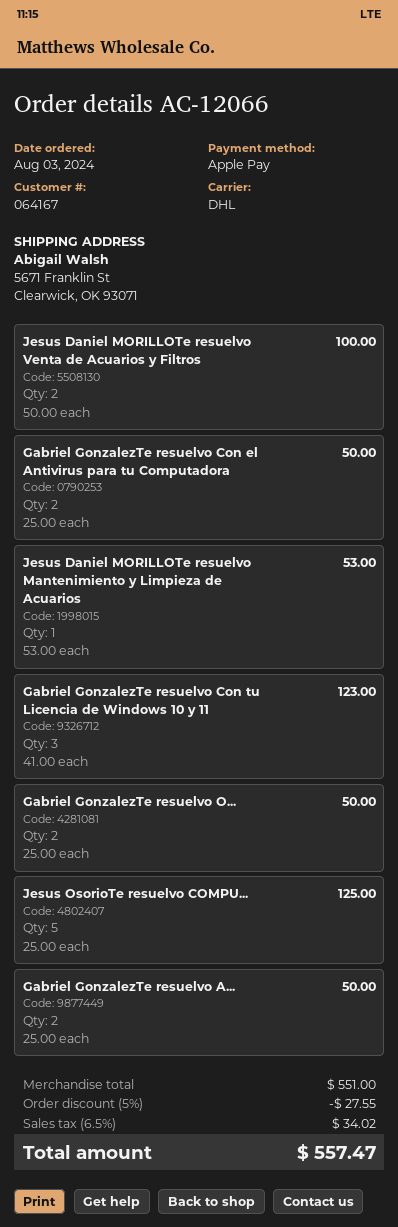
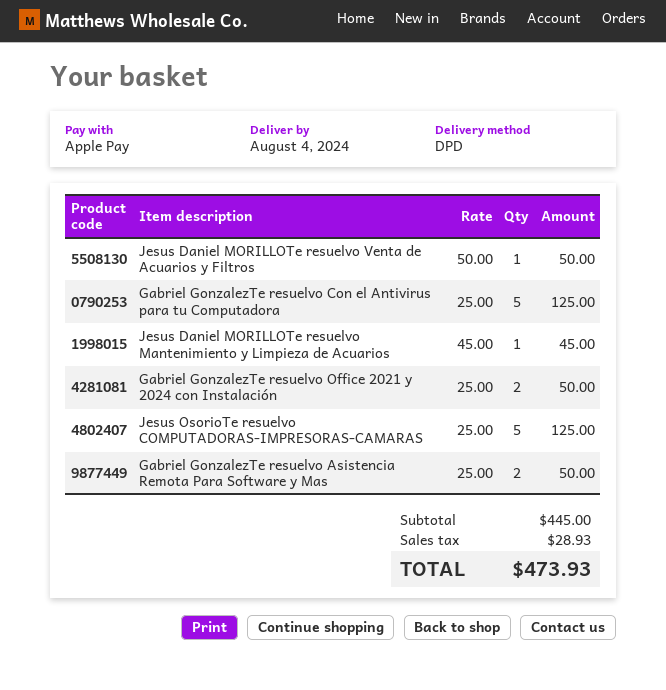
shipping method: DHL -> DPD
Jesus Daniel MORILLOTe resuelvo Venta de Acuarios y Filtros: 2 x 50.00 = 100.00 -> 1 x 50.00 = 50.00
Gabriel GonzalezTe resuelvo Con el Antivirus para tu Computadora: 2 x 25.00 = 50.00 -> 5 x 25.00 = 125.00
Jesus Daniel MORILLOTe resuelvo Mantenimiento y Limpieza de Acuarios: 1 x 53.00 = 53.00 -> 1 x 45.00 = 45.00
Gabriel GonzalezTe resuelvo Con tu Licencia de Windows 10 y 11: 3 x 41.00 = 123.00 -> none
subtotal: 551.00 -> 445.00
discount: 5% = 27.55 -> none
tax: 34.02 -> 28.93
total: 557.47 -> 473.93

